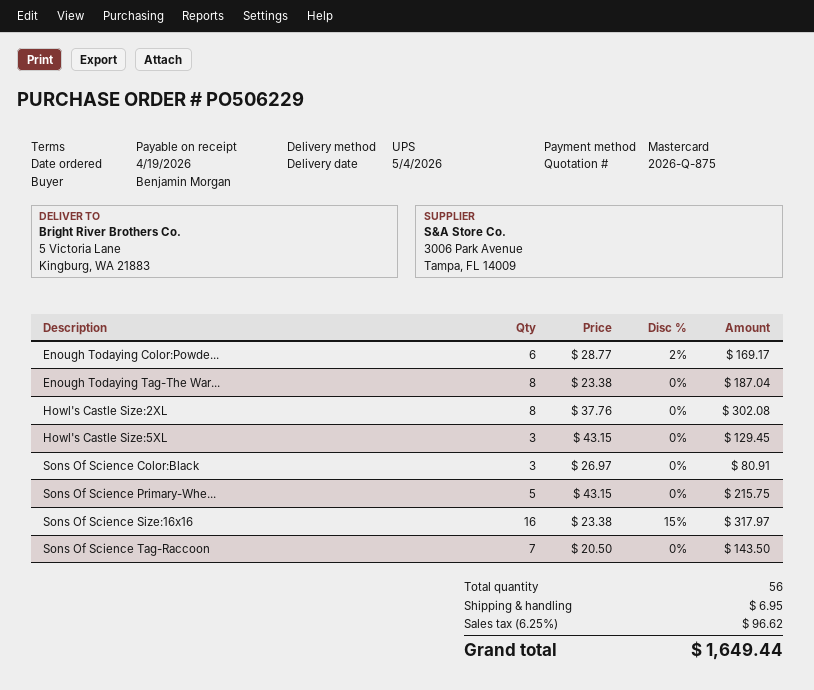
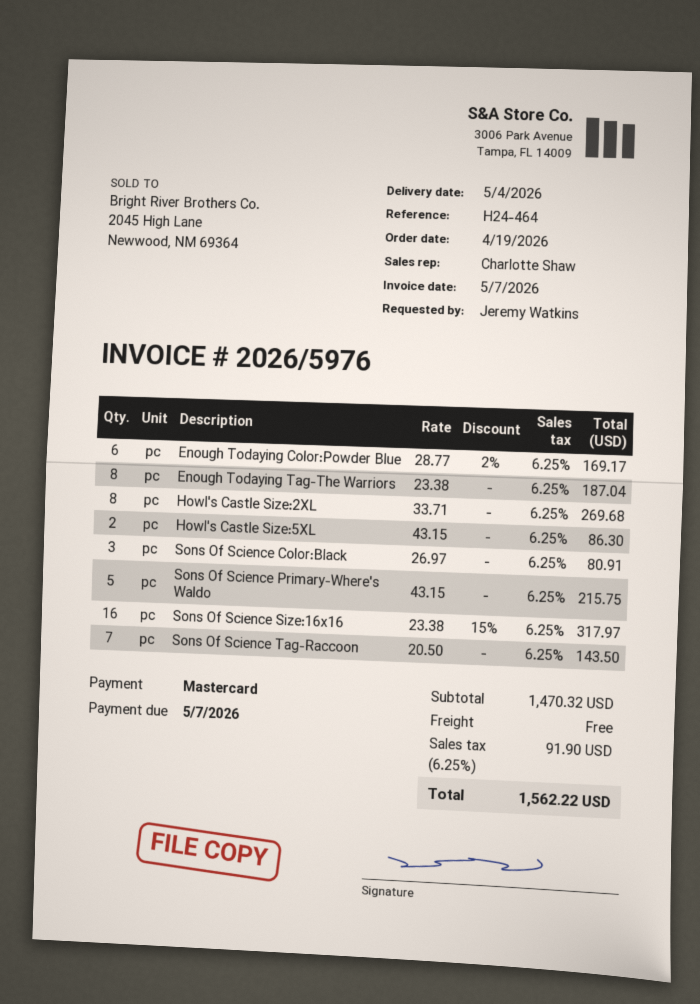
ordered by: Benjamin Morgan -> Jeremy Watkins
Howl's Castle Size:2XL: 8 x 37.76 = 302.08 -> 8 x 33.71 = 269.68
Howl's Castle Size:5XL: 3 x 43.15 = 129.45 -> 2 x 43.15 = 86.30
shipping: 6.95 -> 0.00
tax: 6.25% = 96.62 -> 6.25% = 91.90
total: 1649.44 -> 1562.22

